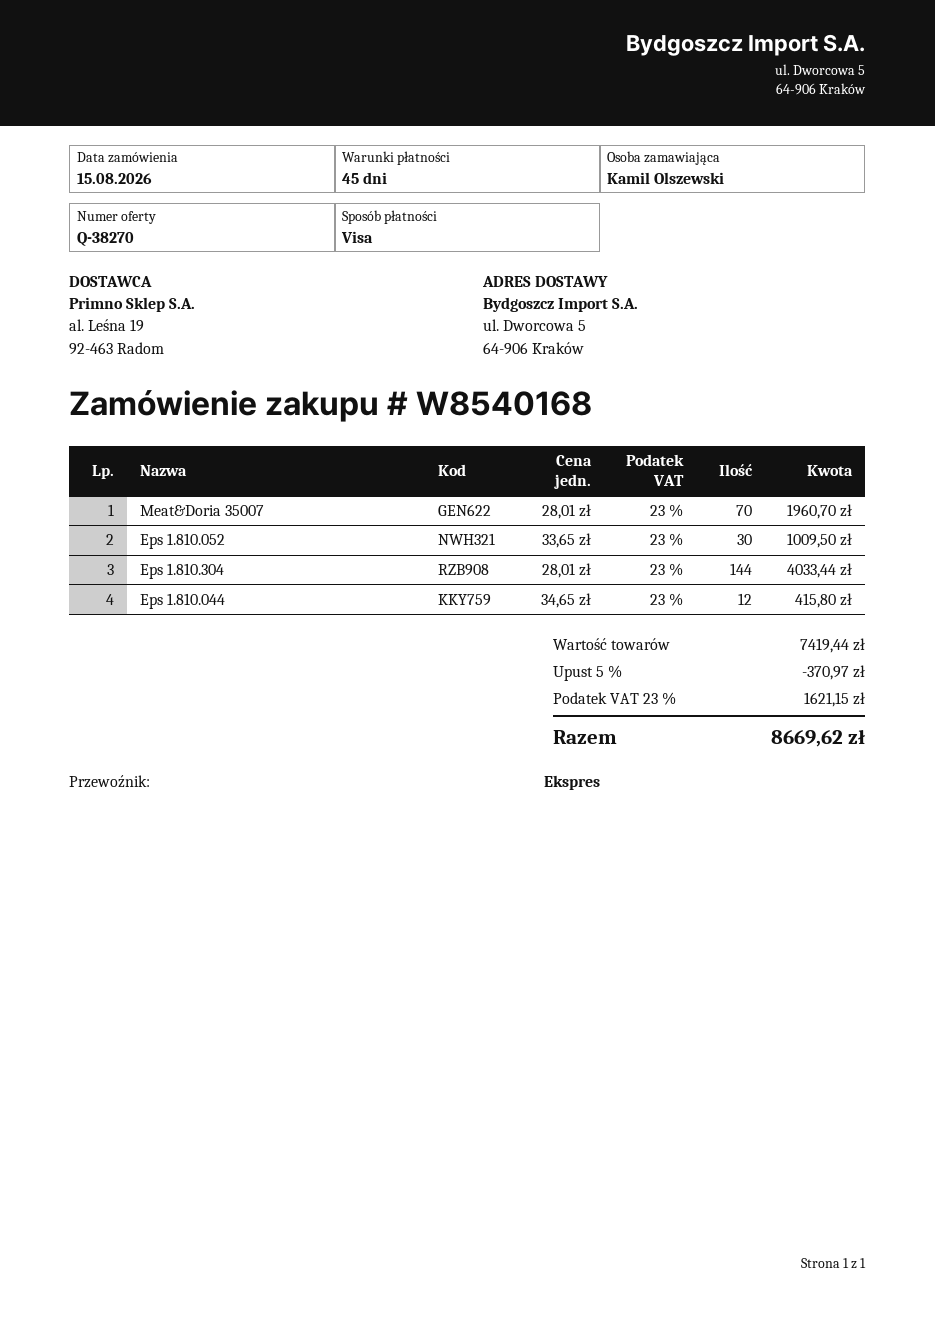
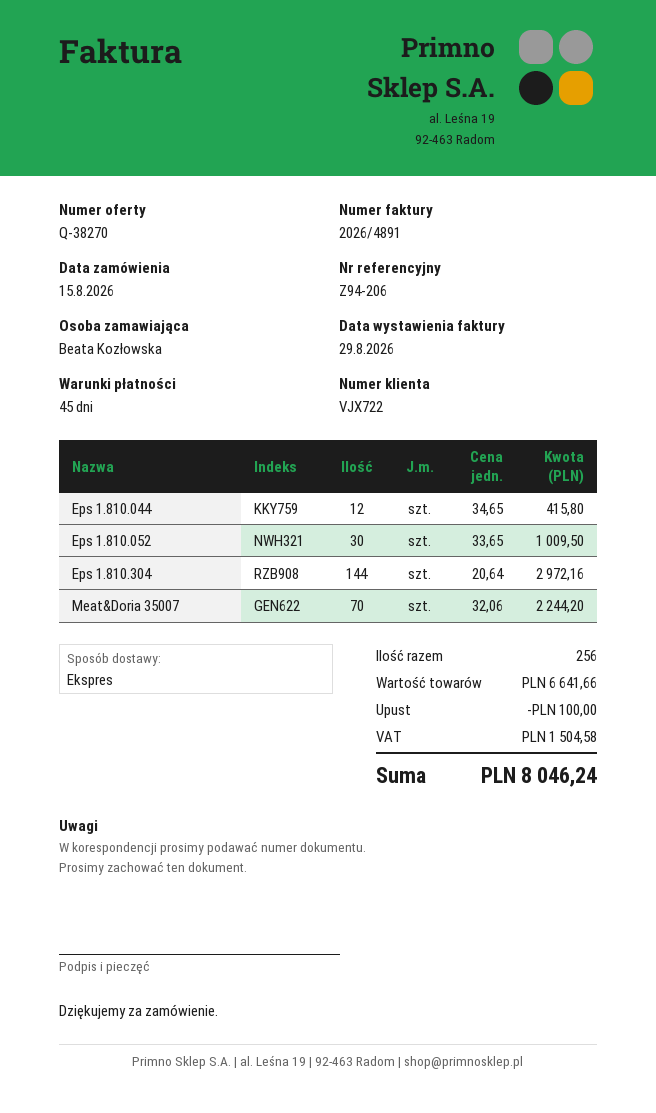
ordered by: Kamil Olszewski -> Beata Kozłowska
Meat&Doria 35007: 70 x 28.01 = 1960.70 -> 70 x 32.06 = 2244.20
Eps 1.810.304: 144 x 28.01 = 4033.44 -> 144 x 20.64 = 2972.16
subtotal: 7419.44 -> 6641.66
discount: 370.97 -> 100.00
tax: 1621.15 -> 1504.58
total: 8669.62 -> 8046.24

